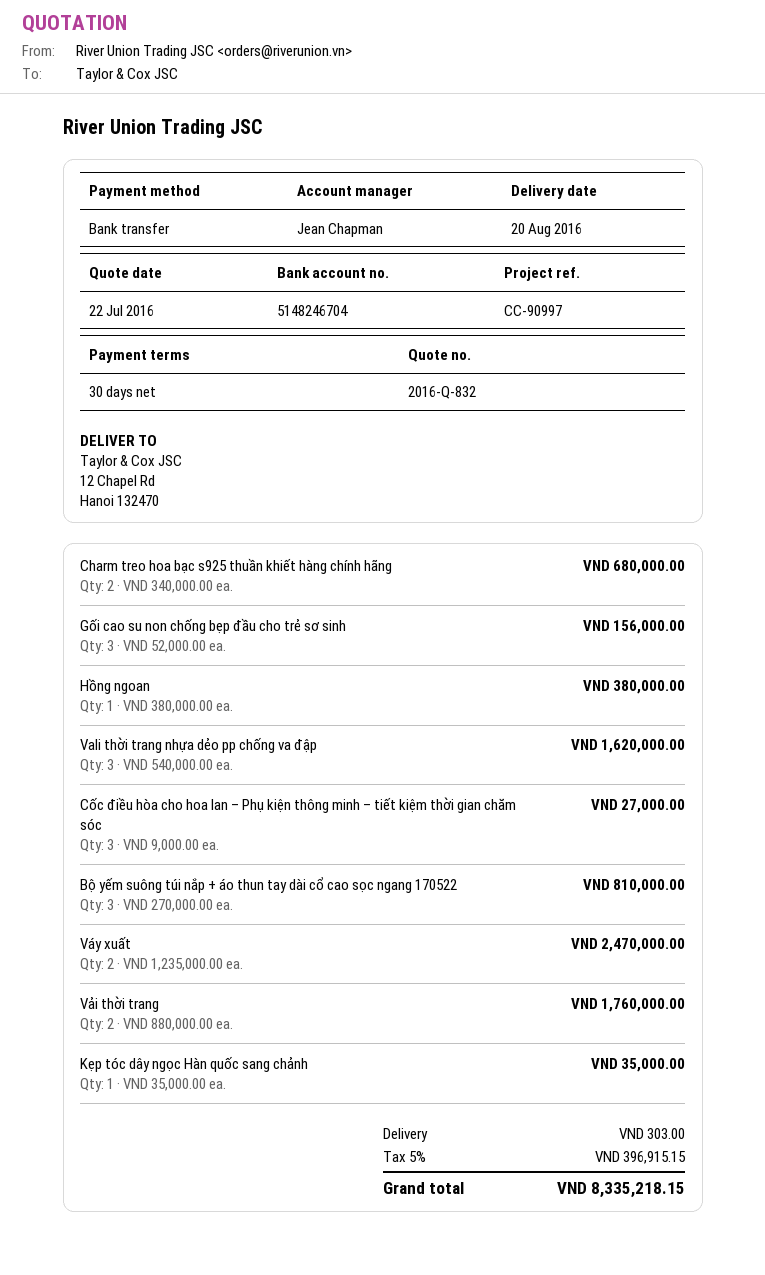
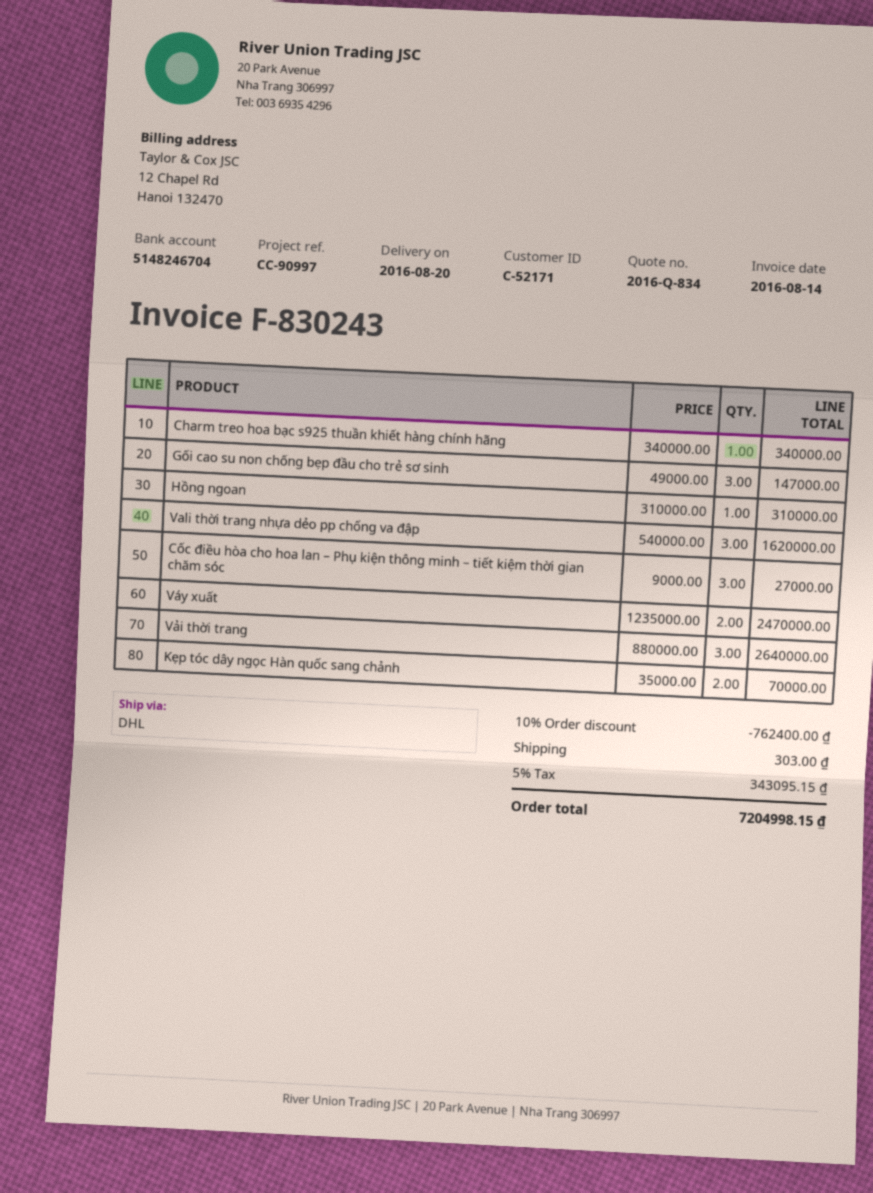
quote number: 2016-Q-832 -> 2016-Q-834
Charm treo hoa bạc s925 thuần khiết hàng chính hãng: 2 x 340000.00 = 680000.00 -> 1 x 340000.00 = 340000.00
Gối cao su non chống bẹp đầu cho trẻ sơ sinh: 3 x 52000.00 = 156000.00 -> 3 x 49000.00 = 147000.00
Hồng ngoan: 1 x 380000.00 = 380000.00 -> 1 x 310000.00 = 310000.00
Bộ yếm suông túi nắp + áo thun tay dài cổ cao sọc ngang 170522: 3 x 270000.00 = 810000.00 -> none
Vải thời trang: 2 x 880000.00 = 1760000.00 -> 3 x 880000.00 = 2640000.00
Kẹp tóc dây ngọc Hàn quốc sang chảnh: 1 x 35000.00 = 35000.00 -> 2 x 35000.00 = 70000.00
discount: none -> 10% = 762400.00
tax: 5% = 396915.15 -> 5% = 343095.15
total: 8335218.15 -> 7204998.15

